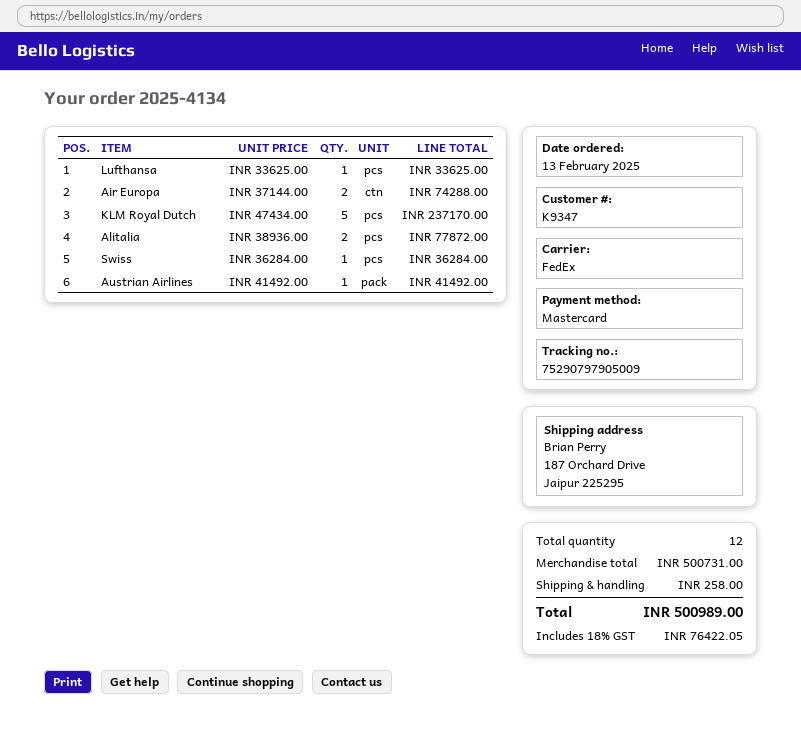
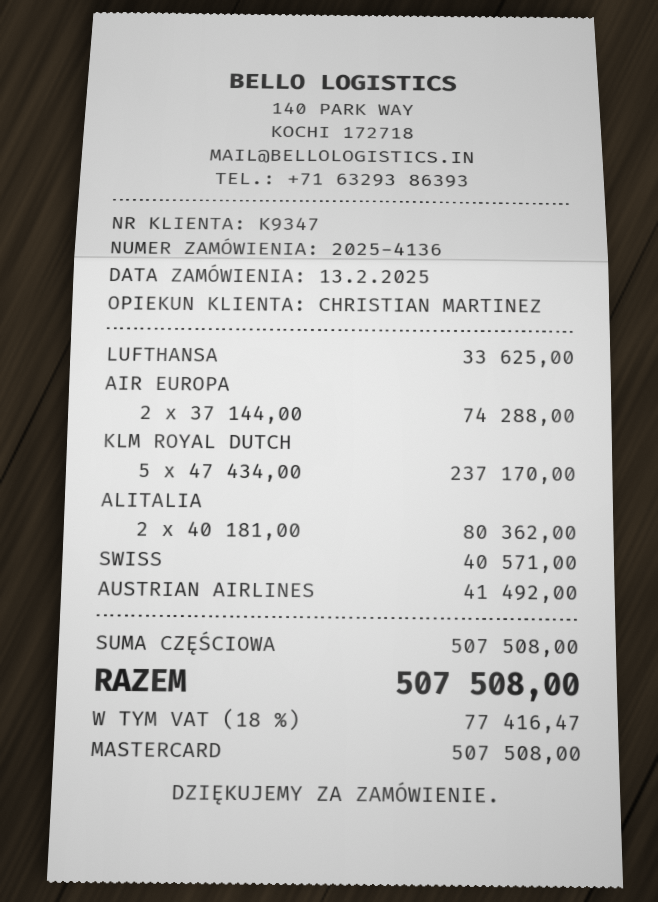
order number: 2025-4134 -> 2025-4136
Alitalia: 2 x 38936.00 = 77872.00 -> 2 x 40181.00 = 80362.00
Swiss: 1 x 36284.00 = 36284.00 -> 1 x 40571.00 = 40571.00
subtotal: 500731.00 -> 507508.00
shipping: 258.00 -> none
tax: 18% = 76422.05 -> 18% = 77416.47
total: 500989.00 -> 507508.00

